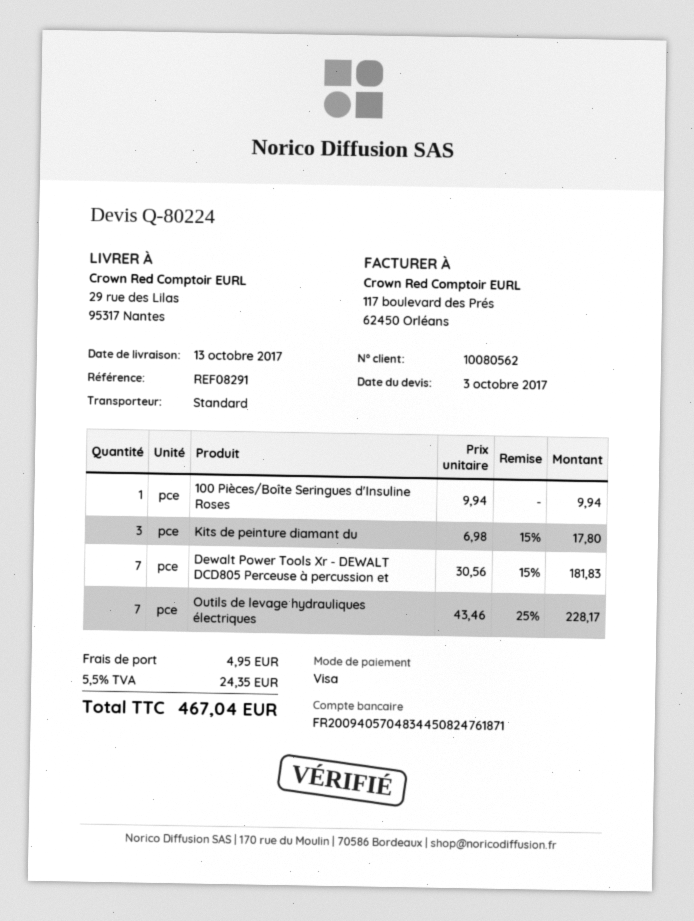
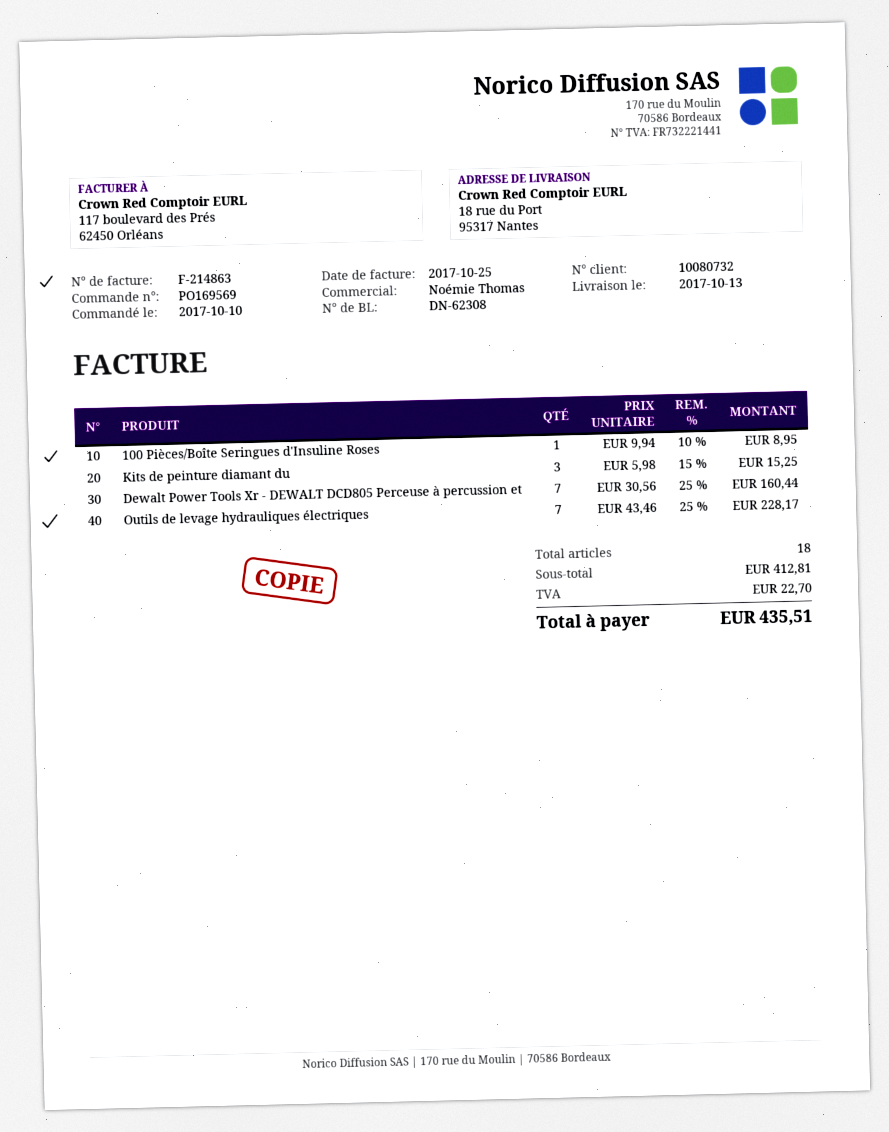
customer number: 10080562 -> 10080732
ship to: 29 rue des Lilas, 95317 Nantes -> 18 rue du Port, 95317 Nantes
100 Pièces/Boîte Seringues d'Insuline Roses: 1 x 9.94 = 9.94 -> 1 x 9.94 - 10% = 8.95
Kits de peinture diamant du: 3 x 6.98 - 15% = 17.80 -> 3 x 5.98 - 15% = 15.25
Dewalt Power Tools Xr - DEWALT DCD805 Perceuse à percussion et: 7 x 30.56 - 15% = 181.83 -> 7 x 30.56 - 25% = 160.44
shipping: 4.95 -> none
tax: 24.35 -> 22.70
total: 467.04 -> 435.51

